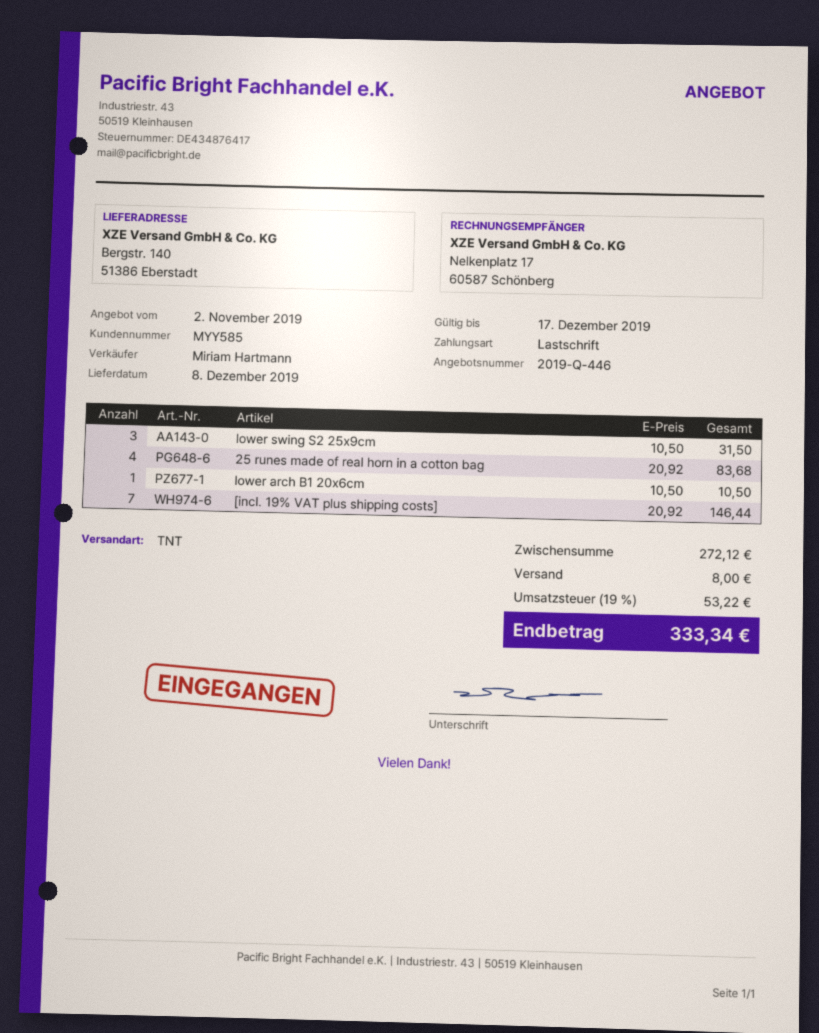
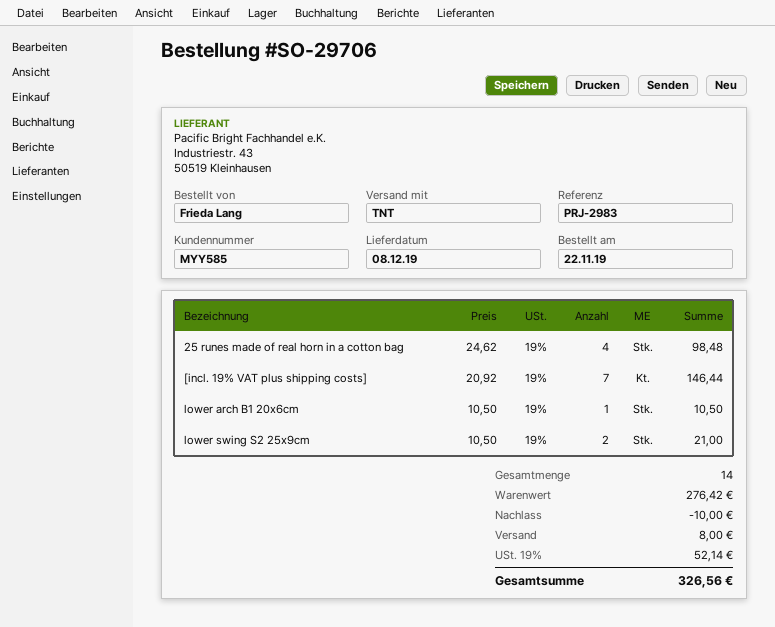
lower swing S2 25x9cm: 3 x 10.50 = 31.50 -> 2 x 10.50 = 21.00
25 runes made of real horn in a cotton bag: 4 x 20.92 = 83.68 -> 4 x 24.62 = 98.48
subtotal: 272.12 -> 276.42
discount: none -> 10.00
tax: 19% = 53.22 -> 19% = 52.14
total: 333.34 -> 326.56

